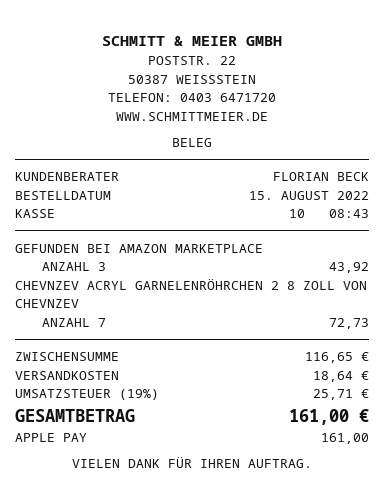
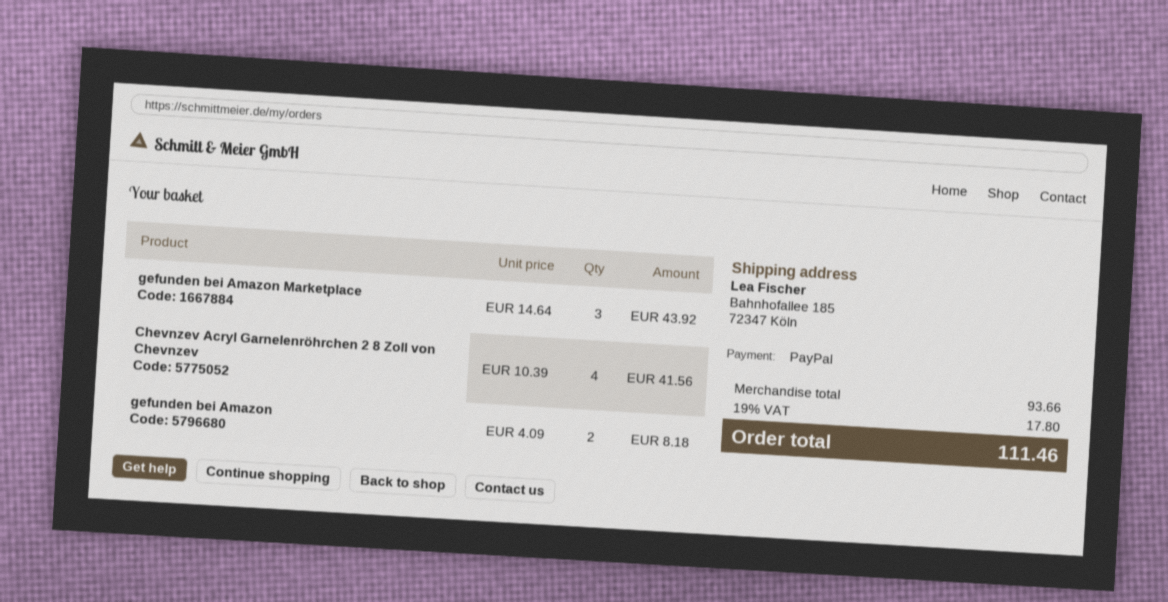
payment method: Apple Pay -> PayPal
CHEVNZEV ACRYL GARNELENRÖHRCHEN 2 8 ZOLL VON CHEVNZEV: 7 for 72.73 -> 4 for 41.56
gefunden bei Amazon: none -> 2 for 8.18
subtotal: 116.65 -> 93.66
shipping: 18.64 -> none
tax: 19% = 25.71 -> 19% = 17.80
total: 161.00 -> 111.46

